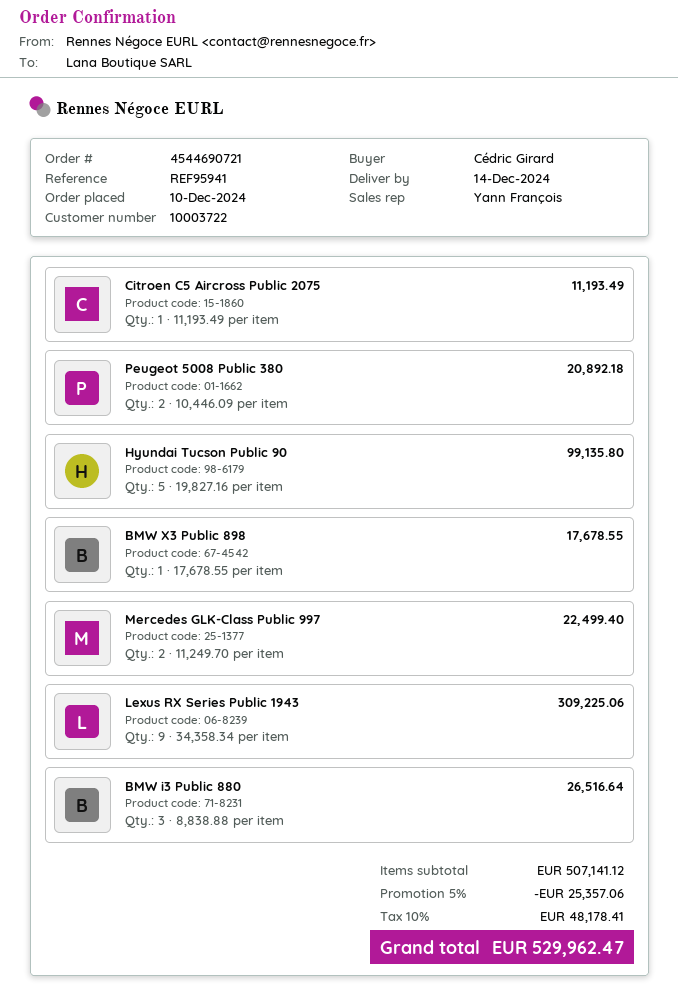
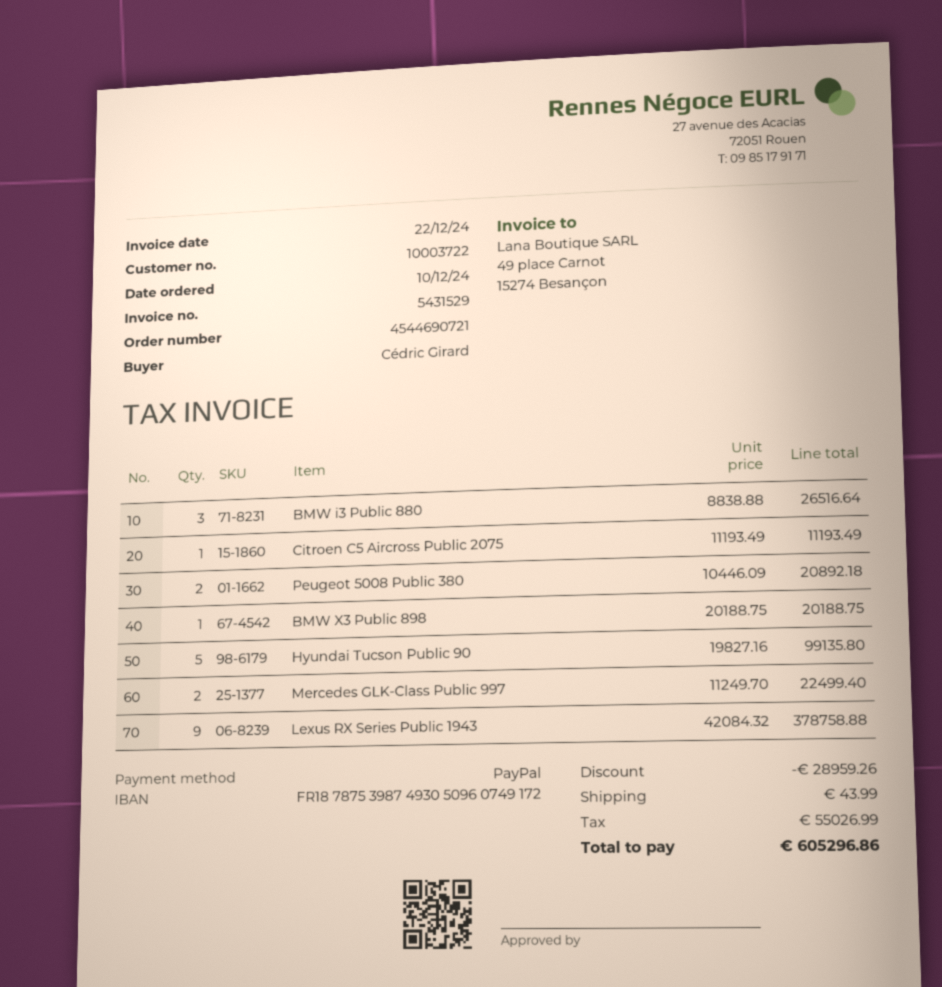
BMW X3 Public 898: 1 x 17678.55 = 17678.55 -> 1 x 20188.75 = 20188.75
Lexus RX Series Public 1943: 9 x 34358.34 = 309225.06 -> 9 x 42084.32 = 378758.88
discount: 25357.06 -> 28959.26
shipping: none -> 43.99
tax: 48178.41 -> 55026.99
total: 529962.47 -> 605296.86

